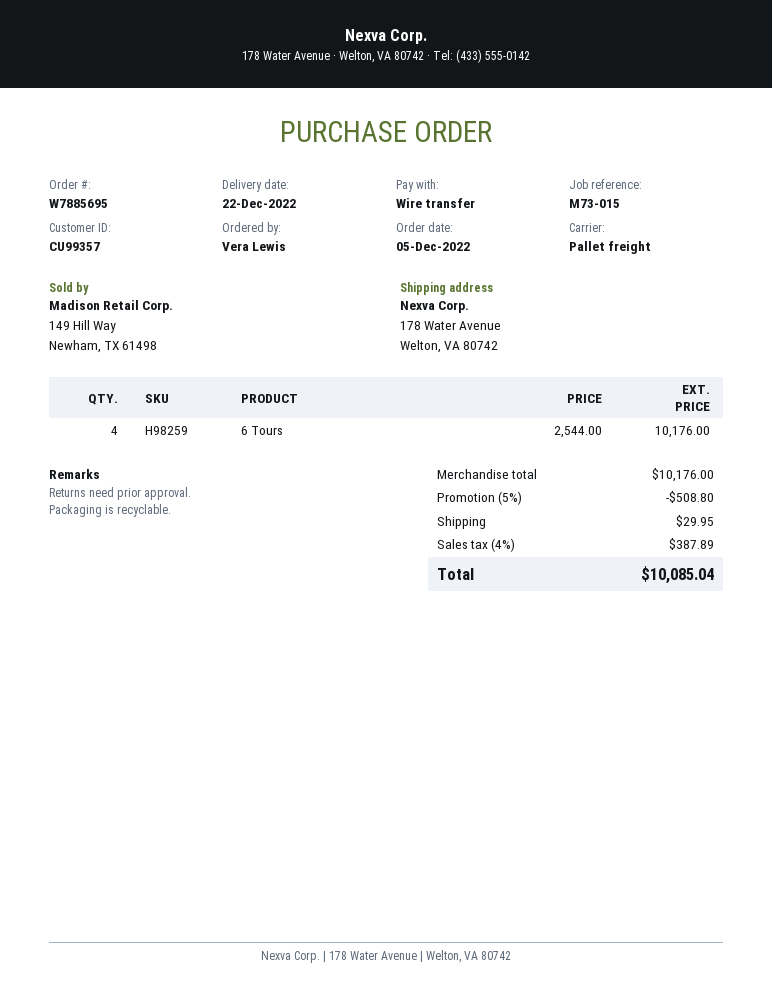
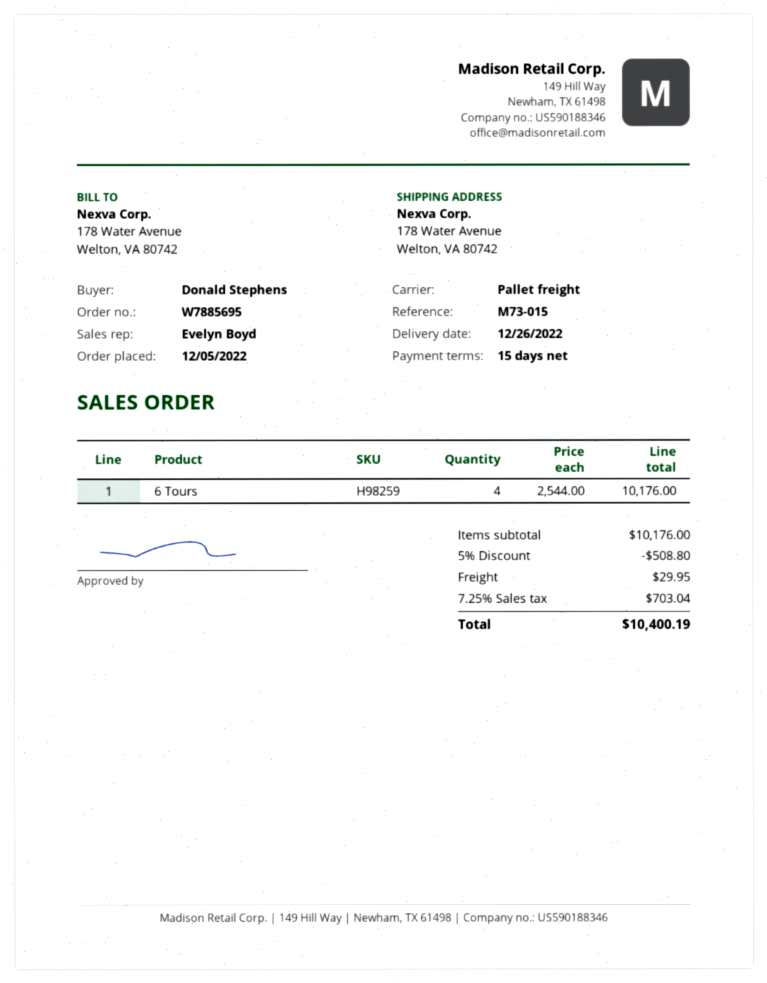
delivery date: 2022-12-22 -> 2022-12-26
ordered by: Vera Lewis -> Donald Stephens
tax: 4% = 387.89 -> 7.25% = 703.04
total: 10085.04 -> 10400.19

